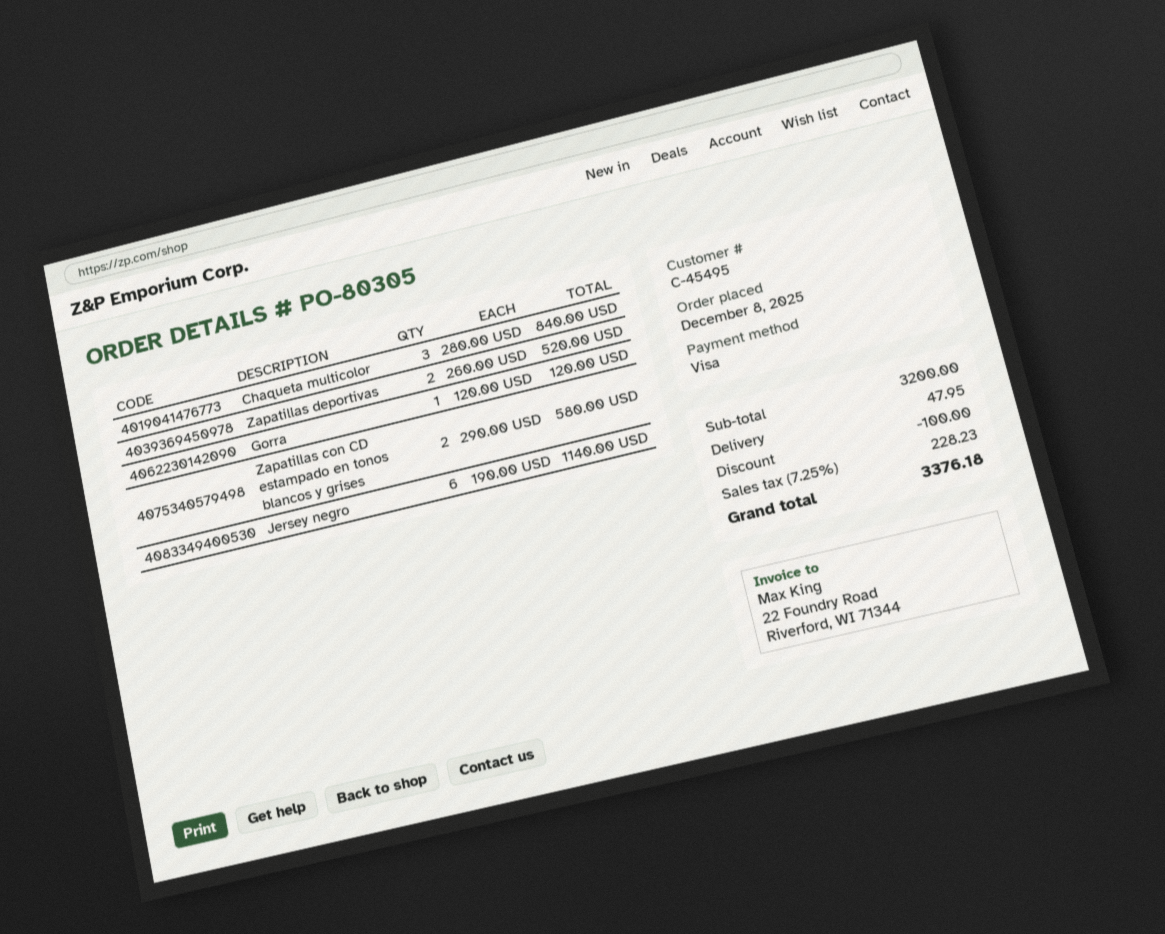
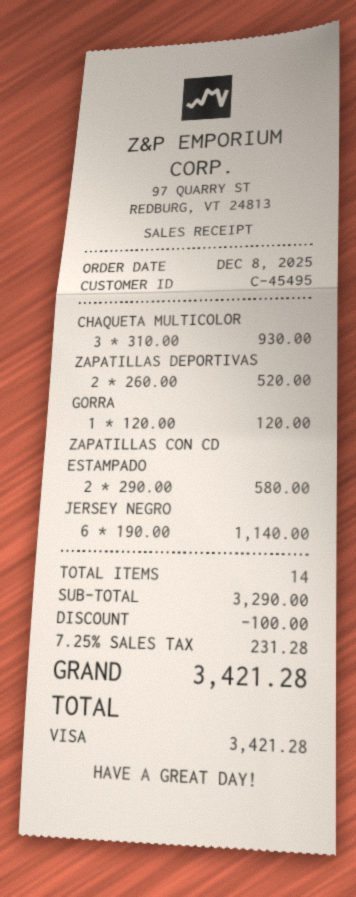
Chaqueta multicolor: 3 x 280.00 = 840.00 -> 3 x 310.00 = 930.00
subtotal: 3200.00 -> 3290.00
shipping: 47.95 -> none
tax: 7.25% = 228.23 -> 7.25% = 231.28
total: 3376.18 -> 3421.28

